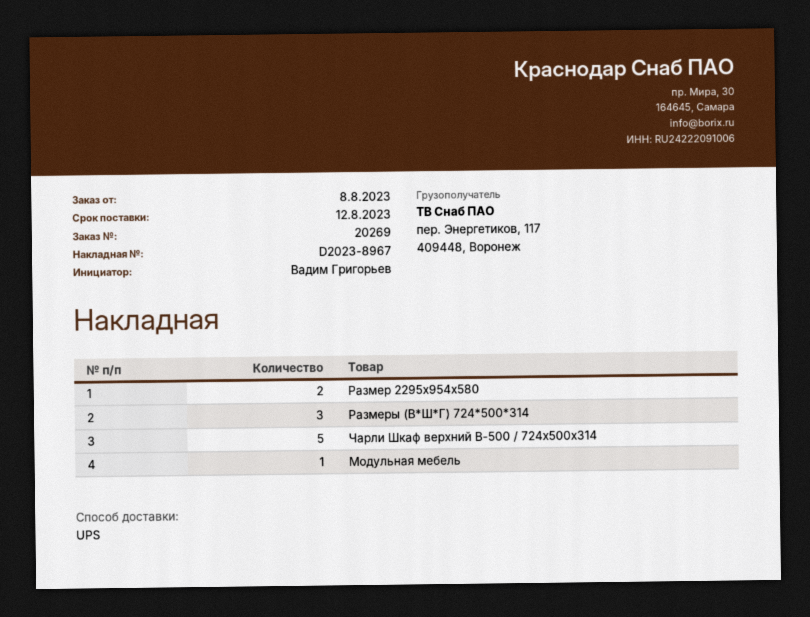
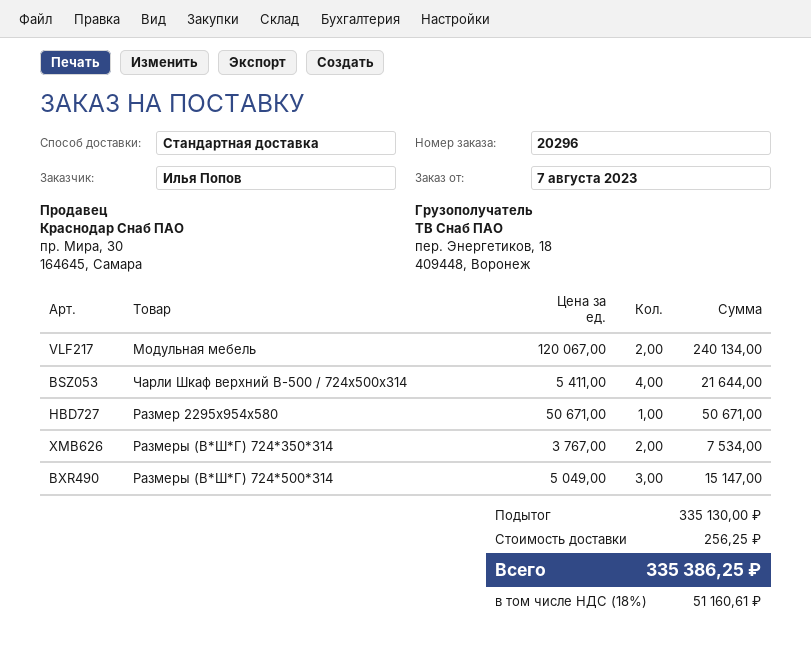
order number: 20269 -> 20296
order date: 2023-08-08 -> 2023-08-07
ordered by: Вадим Григорьев -> Илья Попов
shipping method: UPS -> standard
ship to: пер. Энергетиков, 117, 409448, Воронеж -> пер. Энергетиков, 18, 409448, Воронеж
Размер 2295х954х580: 2 -> 1
Чарли Шкаф верхний В-500 / 724х500х314: 5 -> 4
Модульная мебель: 1 -> 2
Размеры (В*Ш*Г) 724*350*314: none -> 2

